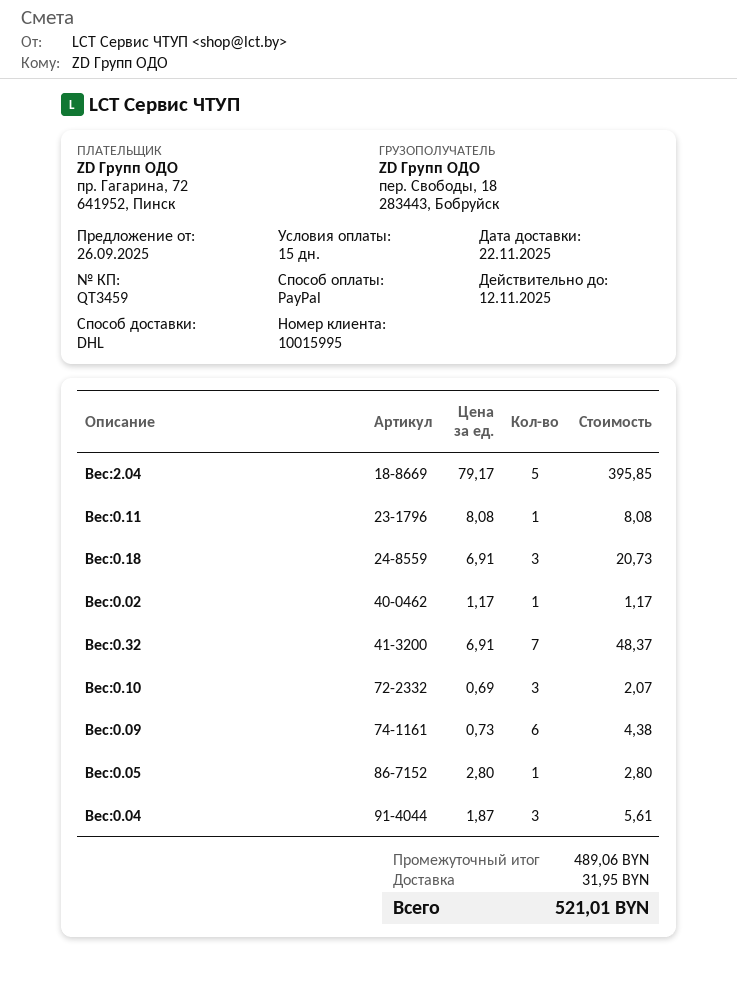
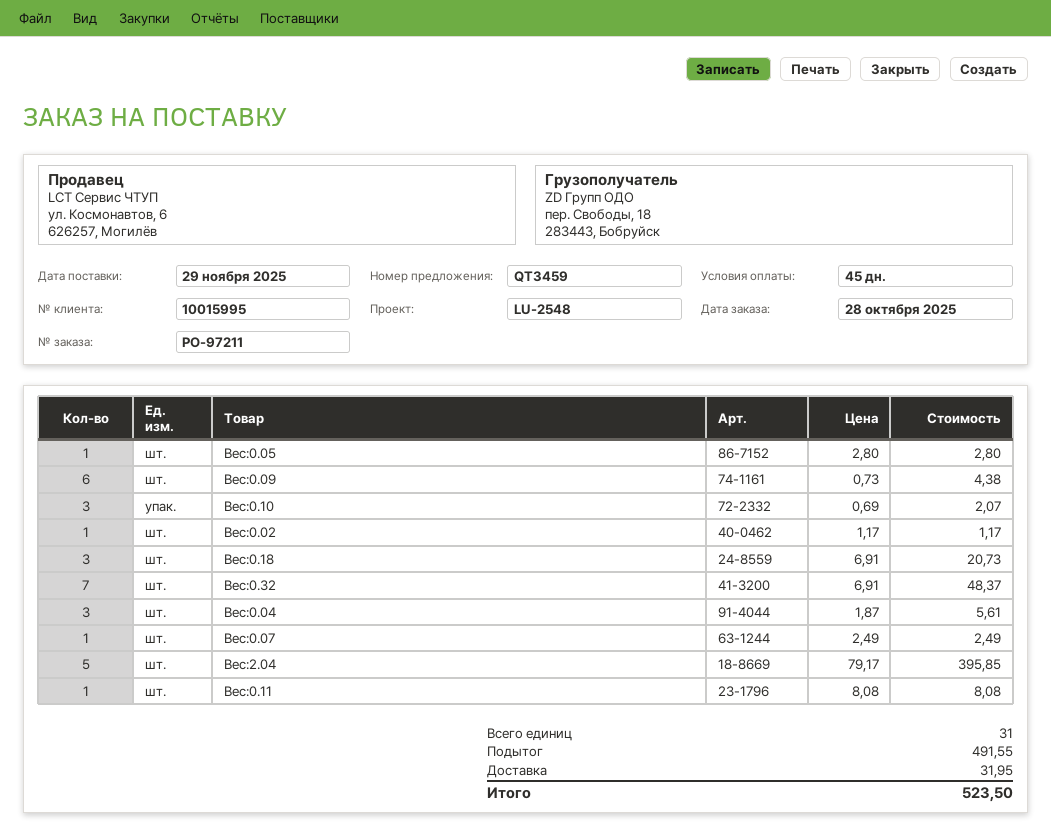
delivery date: 2025-11-22 -> 2025-11-29
payment terms: 15 days -> 45 days
Вес:0.07: none -> 1 x 2.49 = 2.49
subtotal: 489.06 -> 491.55
total: 521.01 -> 523.50

